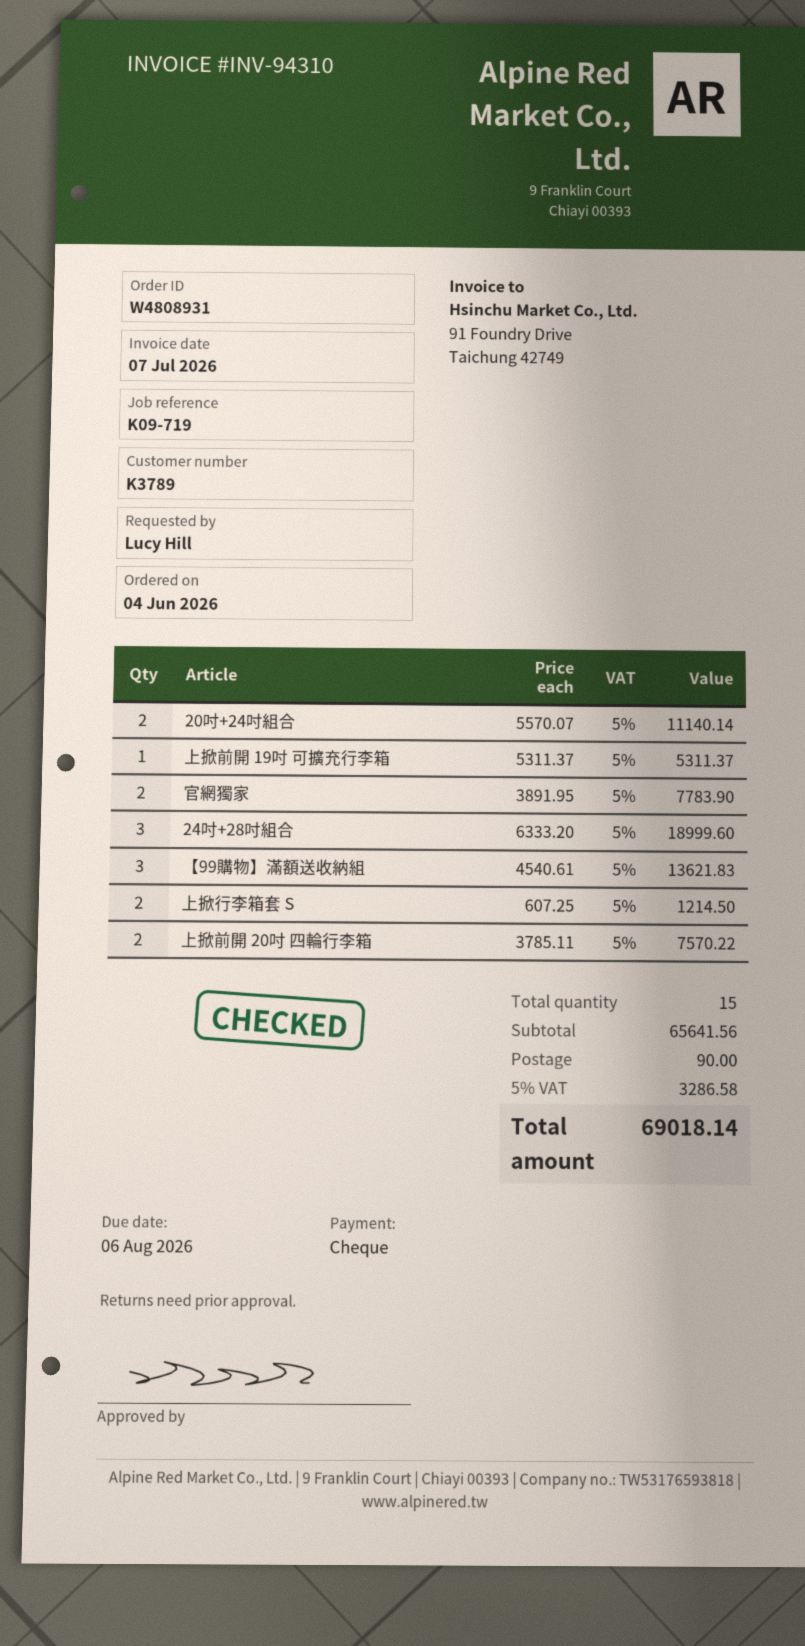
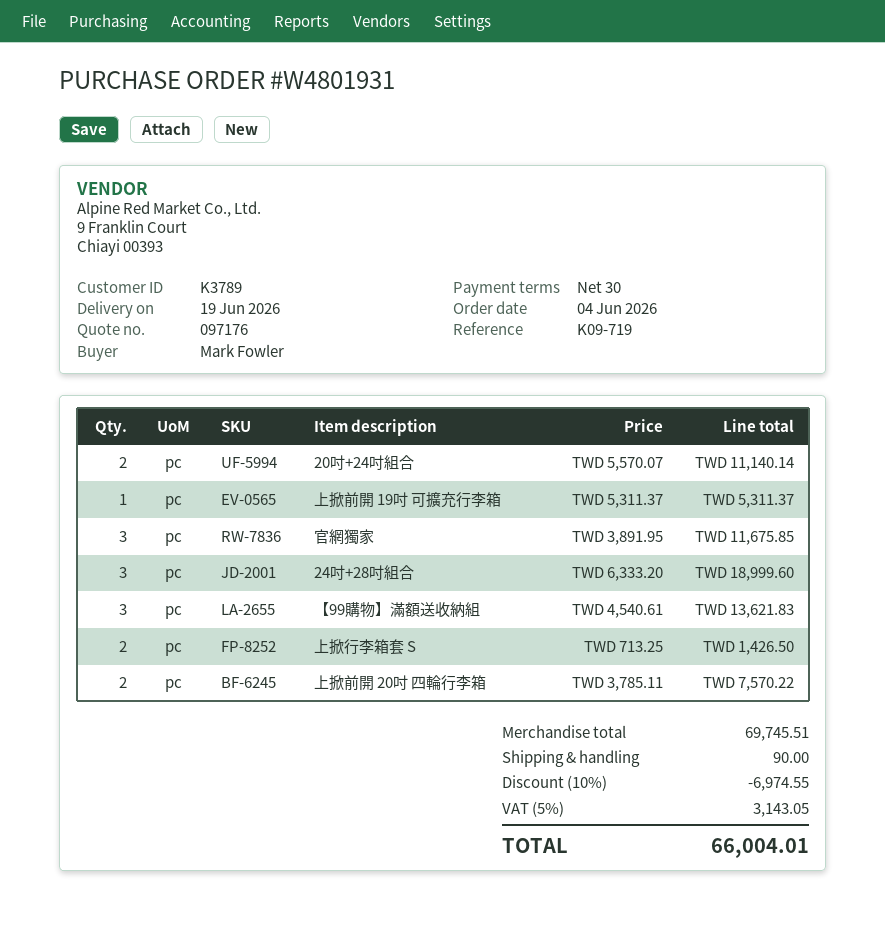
order number: W4808931 -> W4801931
ordered by: Lucy Hill -> Mark Fowler
官網獨家: 2 x 3891.95 = 7783.90 -> 3 x 3891.95 = 11675.85
上掀行李箱套 S: 2 x 607.25 = 1214.50 -> 2 x 713.25 = 1426.50
subtotal: 65641.56 -> 69745.51
discount: none -> 10% = 6974.55
tax: 5% = 3286.58 -> 5% = 3143.05
total: 69018.14 -> 66004.01

